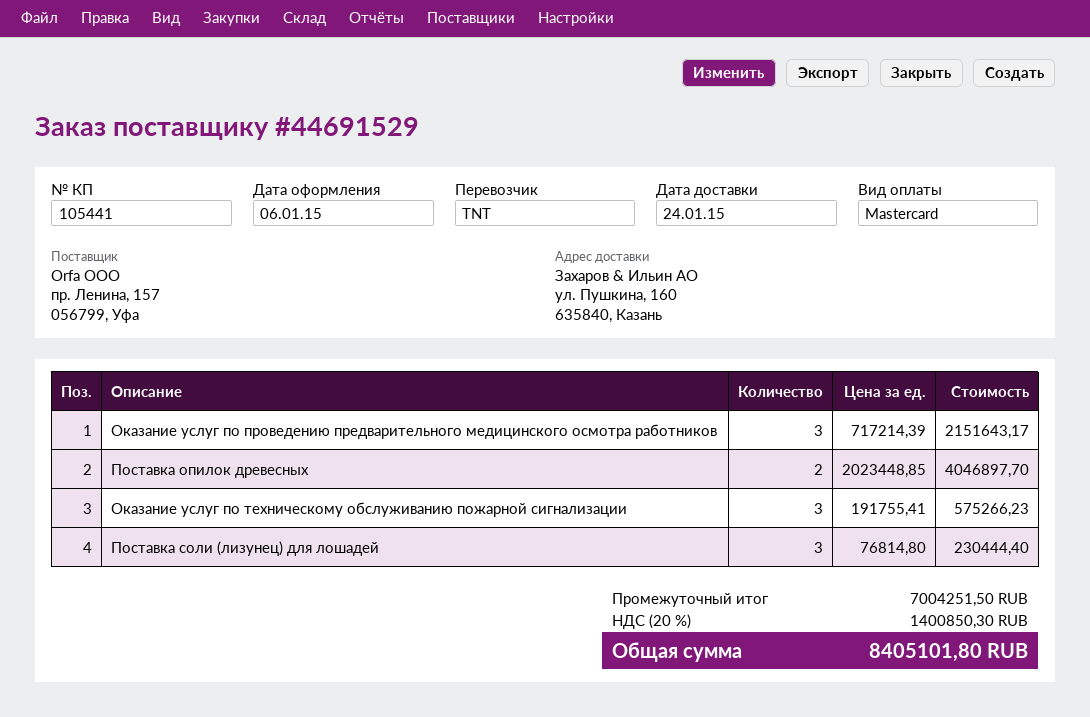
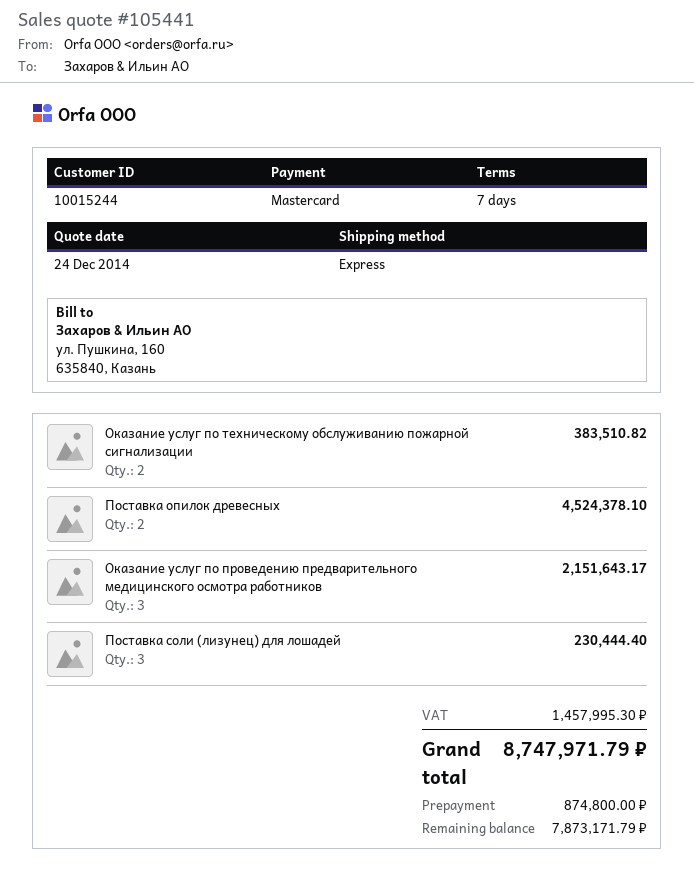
shipping method: TNT -> express
Поставка опилок древесных: 2 for 4046897.70 -> 2 for 4524378.10
Оказание услуг по техническому обслуживанию пожарной сигнализации: 3 for 575266.23 -> 2 for 383510.82
tax: 1400850.30 -> 1457995.30
total: 8405101.80 -> 8747971.79

